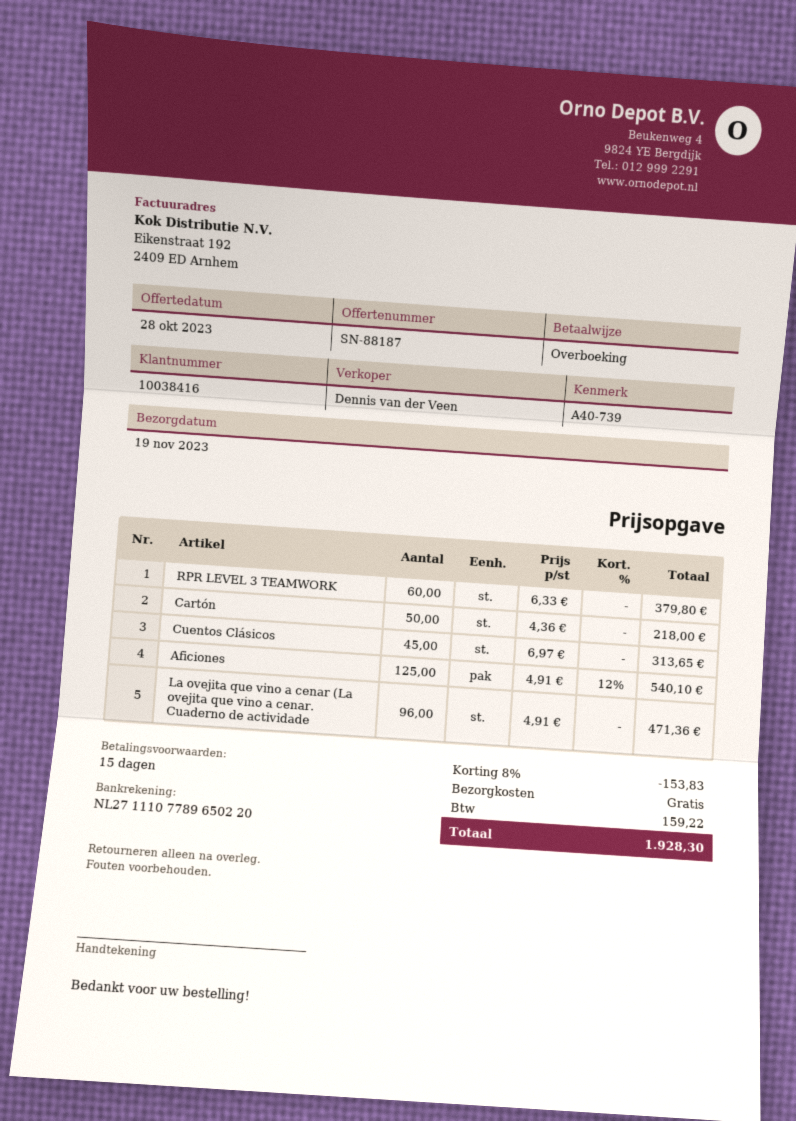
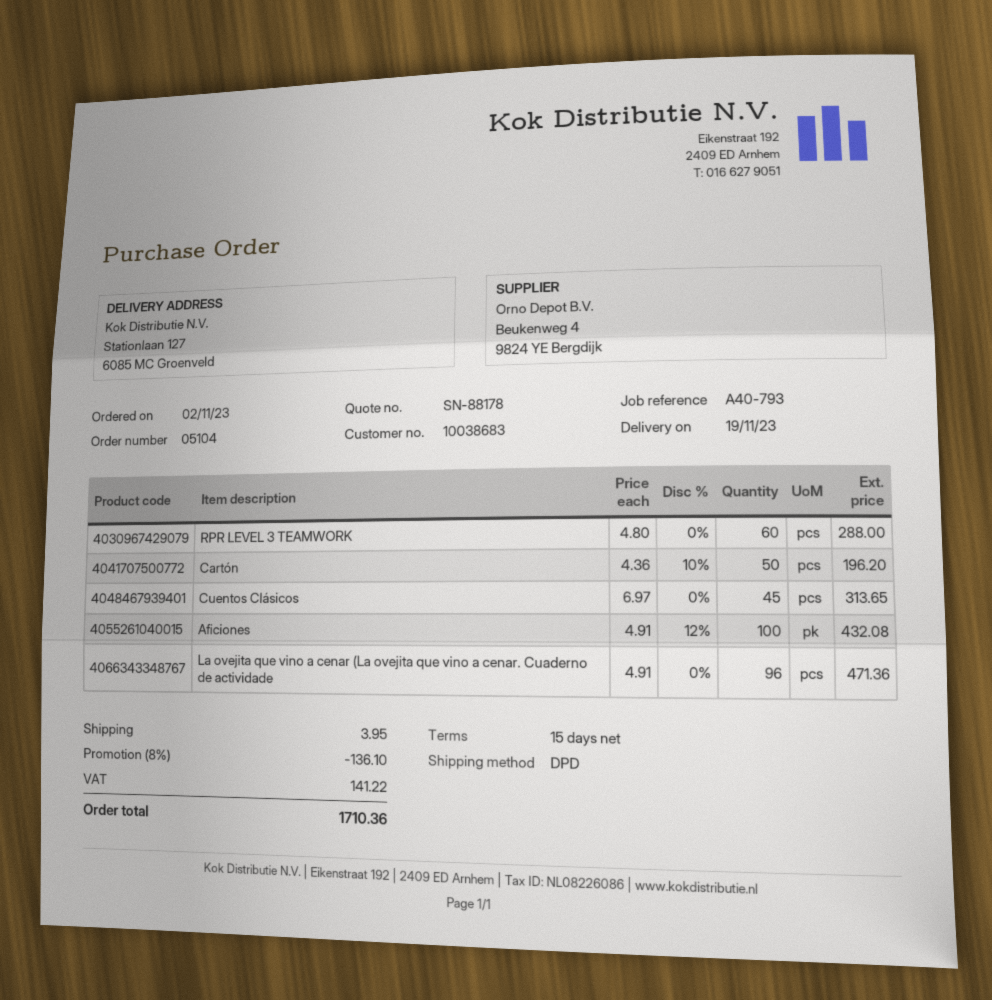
quote number: SN-88187 -> SN-88178
customer number: 10038416 -> 10038683
reference: A40-739 -> A40-793
RPR LEVEL 3 TEAMWORK: 60 x 6.33 = 379.80 -> 60 x 4.80 = 288.00
Cartón: 50 x 4.36 = 218.00 -> 50 x 4.36 - 10% = 196.20
Aficiones: 125 x 4.91 - 12% = 540.10 -> 100 x 4.91 - 12% = 432.08
discount: 8% = 153.83 -> 8% = 136.10
shipping: 0.00 -> 3.95
tax: 159.22 -> 141.22
total: 1928.30 -> 1710.36

